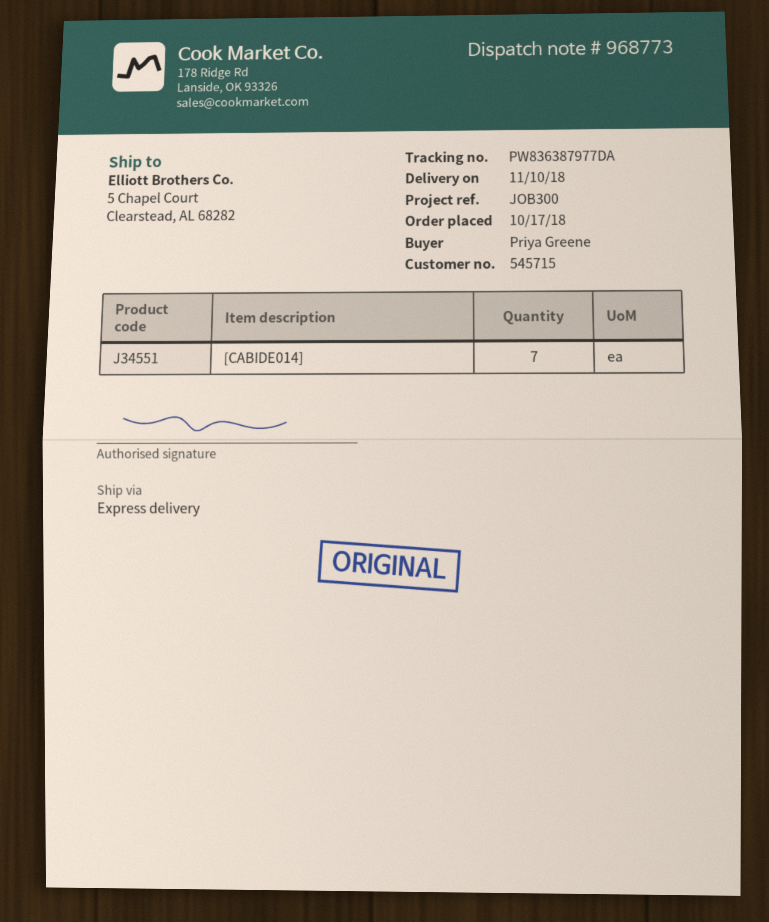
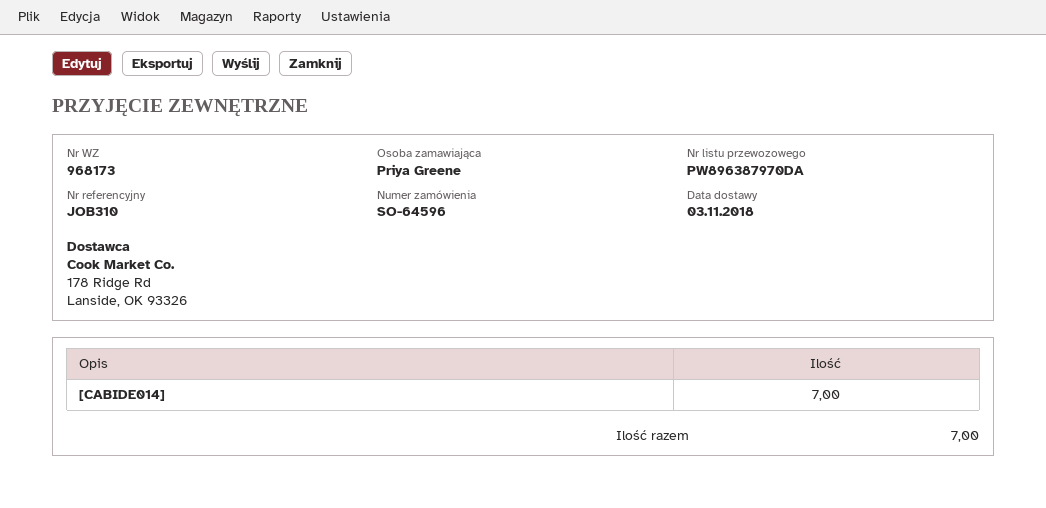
delivery note number: 968773 -> 968173
delivery date: 2018-11-10 -> 2018-11-03
reference: JOB300 -> JOB310
tracking number: PW836387977DA -> PW896387970DA

